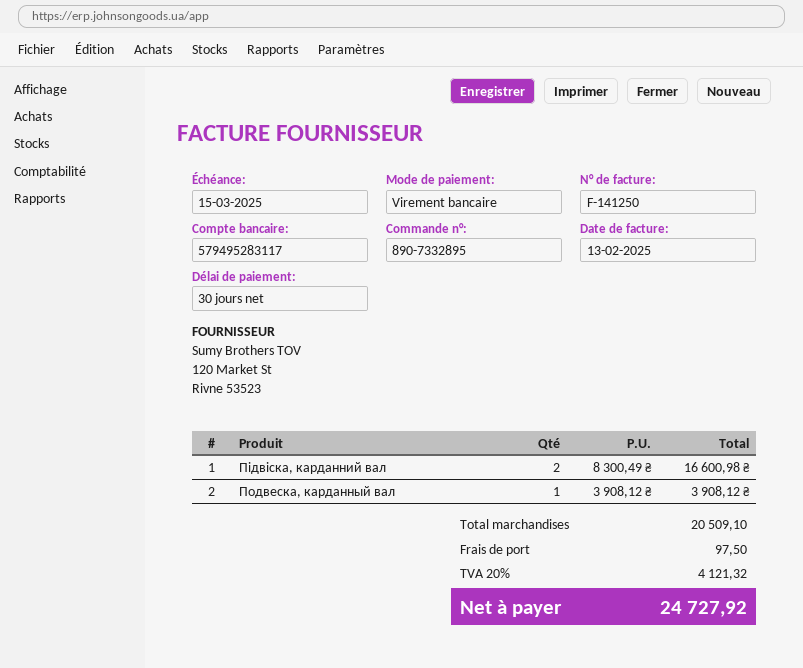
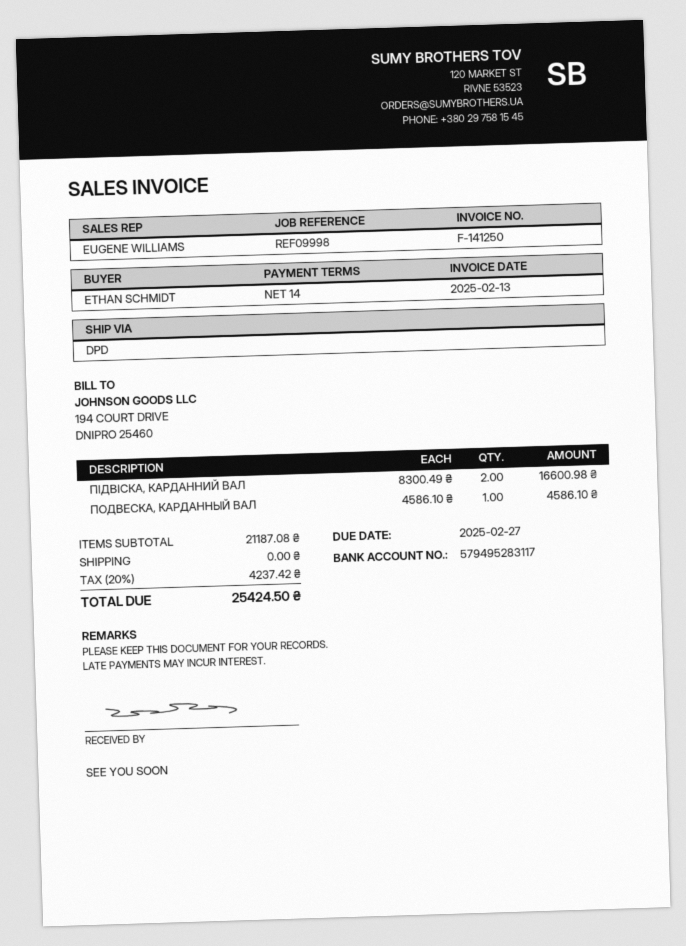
payment terms: 30 days -> 14 days
due date: 2025-03-15 -> 2025-02-27
Подвеска, карданный вал: 1 x 3908.12 = 3908.12 -> 1 x 4586.10 = 4586.10
subtotal: 20509.10 -> 21187.08
shipping: 97.50 -> 0.00
tax: 20% = 4121.32 -> 20% = 4237.42
total: 24727.92 -> 25424.50

